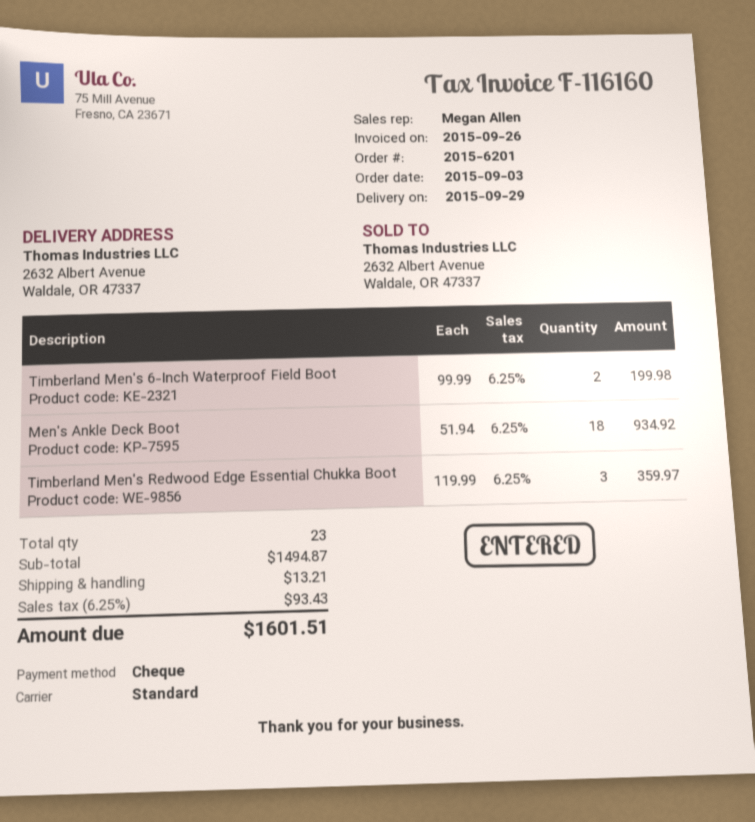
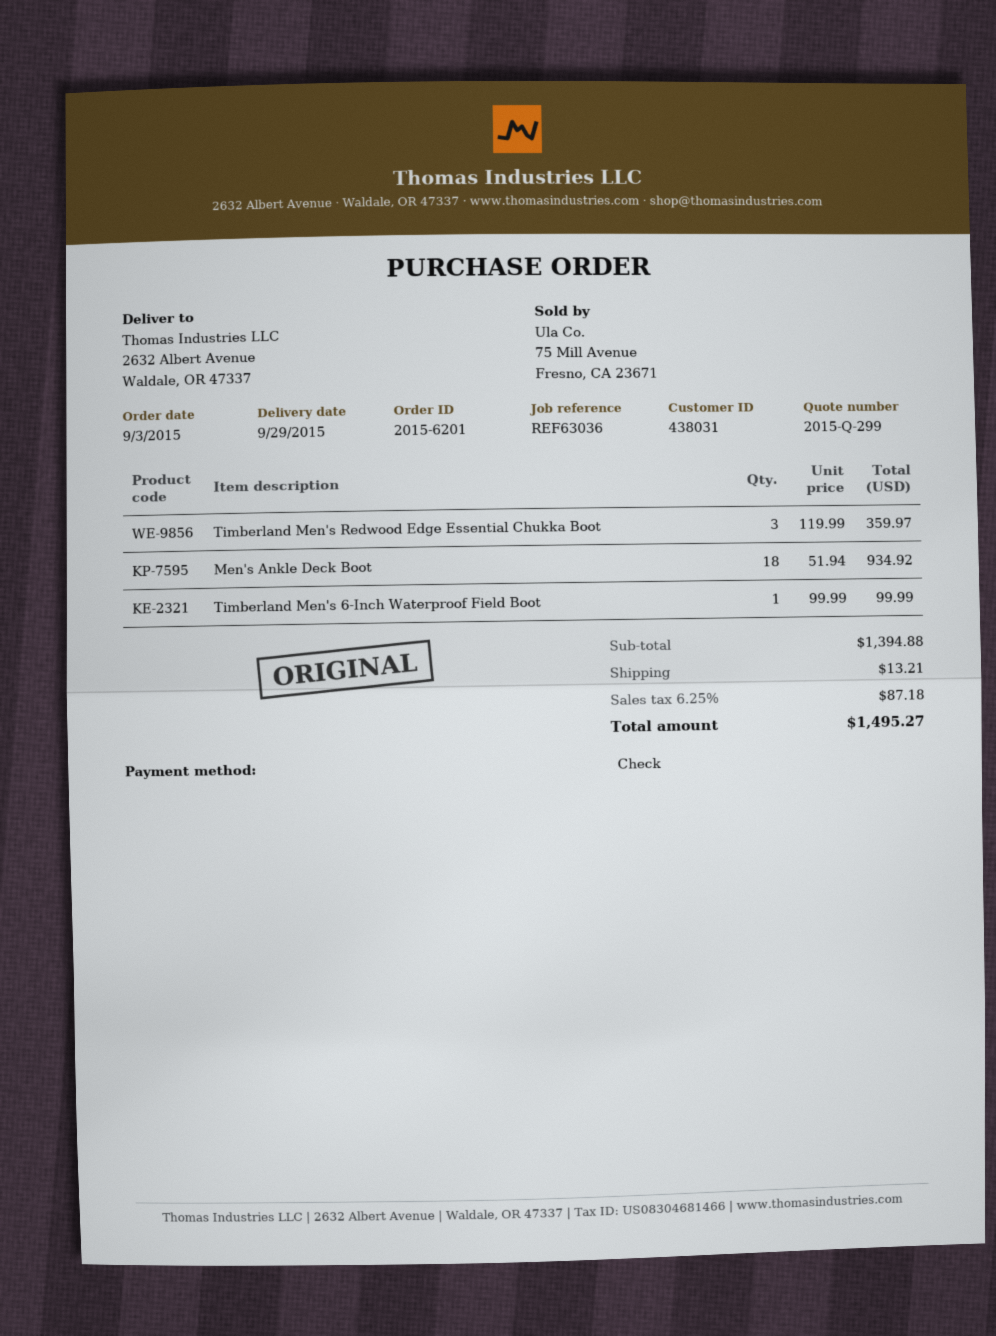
Timberland Men's 6-Inch Waterproof Field Boot: 2 x 99.99 = 199.98 -> 1 x 99.99 = 99.99
subtotal: 1494.87 -> 1394.88
tax: 6.25% = 93.43 -> 6.25% = 87.18
total: 1601.51 -> 1495.27

